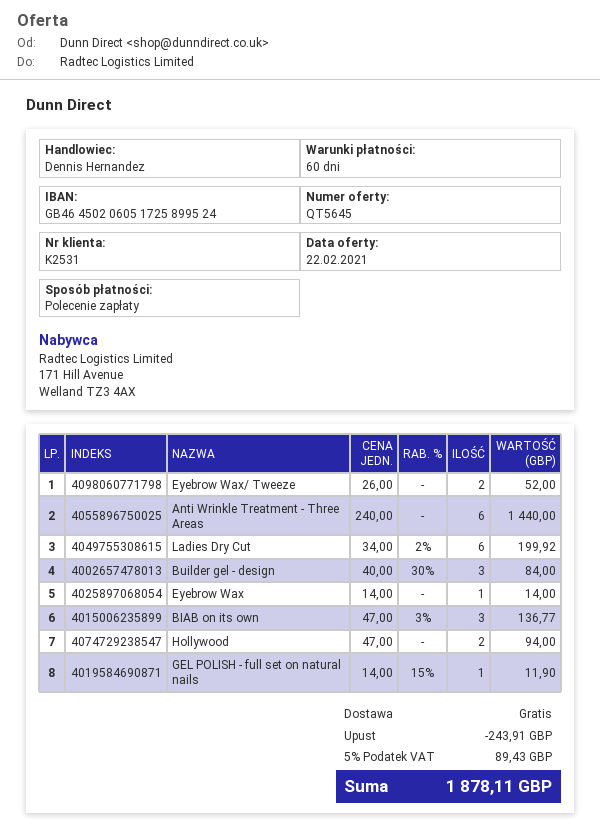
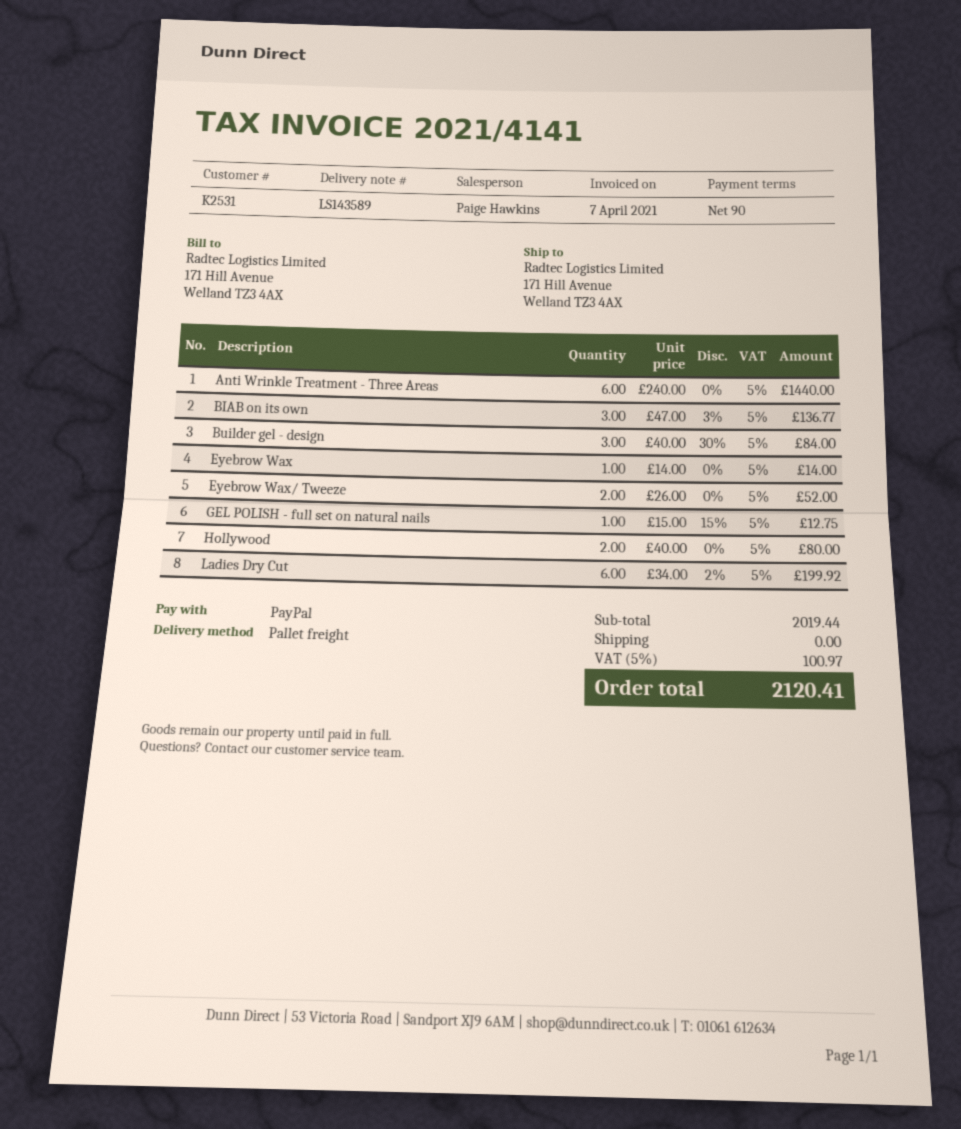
payment terms: 60 days -> 90 days
sales rep: Dennis Hernandez -> Paige Hawkins
payment method: direct debit -> PayPal
Hollywood: 2 x 47.00 = 94.00 -> 2 x 40.00 = 80.00
GEL POLISH - full set on natural nails: 1 x 14.00 - 15% = 11.90 -> 1 x 15.00 - 15% = 12.75
discount: 243.91 -> none
tax: 5% = 89.43 -> 5% = 100.97
total: 1878.11 -> 2120.41

